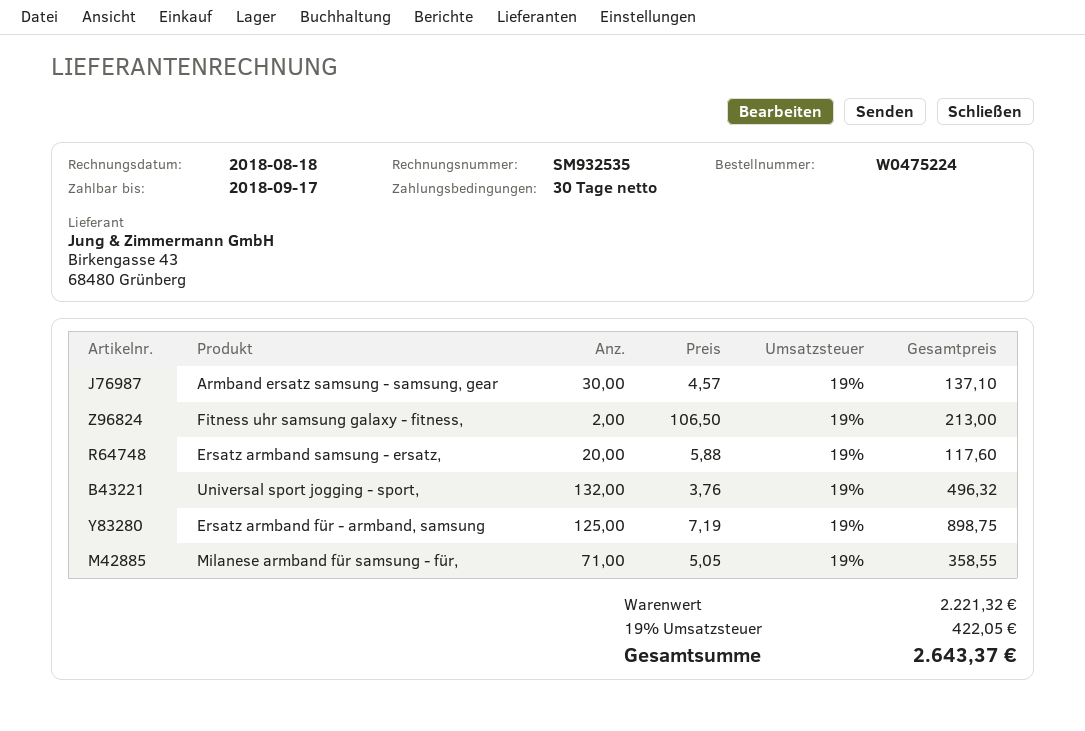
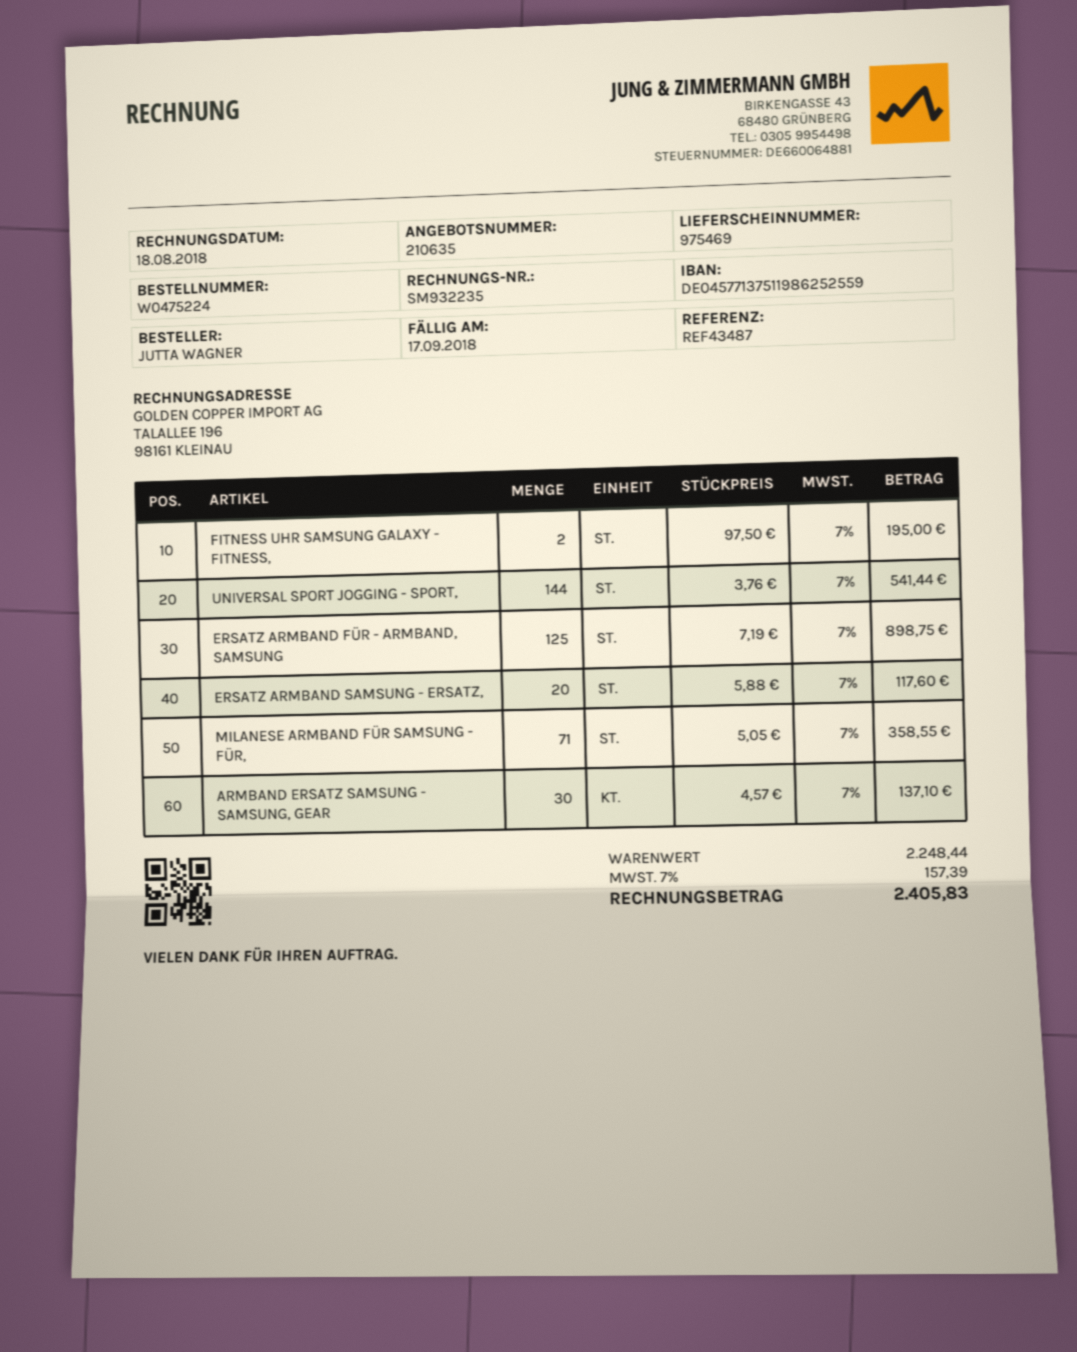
invoice number: SM932535 -> SM932235
Fitness uhr samsung galaxy - fitness,: 2 x 106.50 = 213.00 -> 2 x 97.50 = 195.00
Universal sport jogging - sport,: 132 x 3.76 = 496.32 -> 144 x 3.76 = 541.44
subtotal: 2221.32 -> 2248.44
tax: 19% = 422.05 -> 7% = 157.39
total: 2643.37 -> 2405.83

